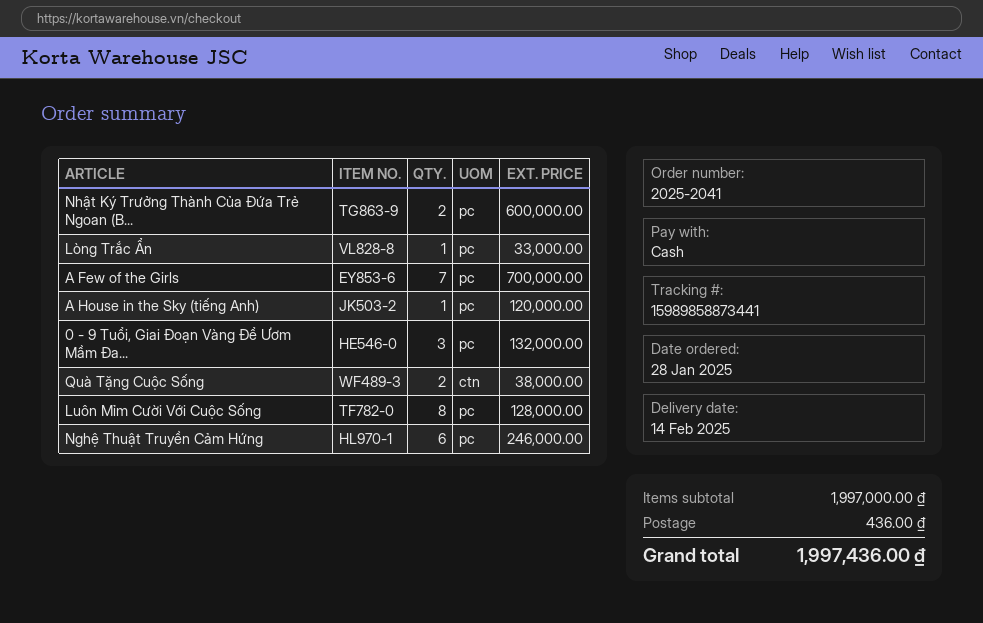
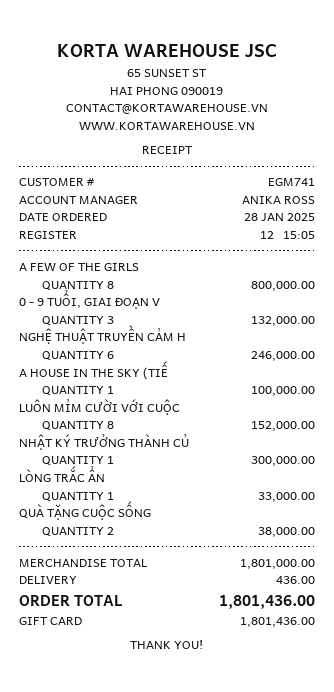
payment method: cash -> gift card
Nhật Ký Trưởng Thành Của Đứa Trẻ Ngoan (B...: 2 for 600000.00 -> 1 for 300000.00
A Few of the Girls: 7 for 700000.00 -> 8 for 800000.00
A House in the Sky (tiếng Anh): 1 for 120000.00 -> 1 for 100000.00
Luôn Mỉm Cười Với Cuộc Sống: 8 for 128000.00 -> 8 for 152000.00
subtotal: 1997000.00 -> 1801000.00
total: 1997436.00 -> 1801436.00

